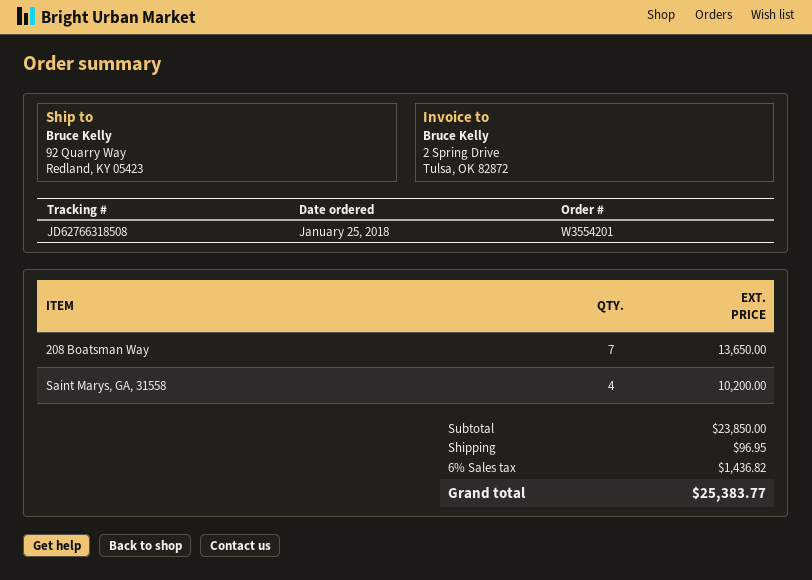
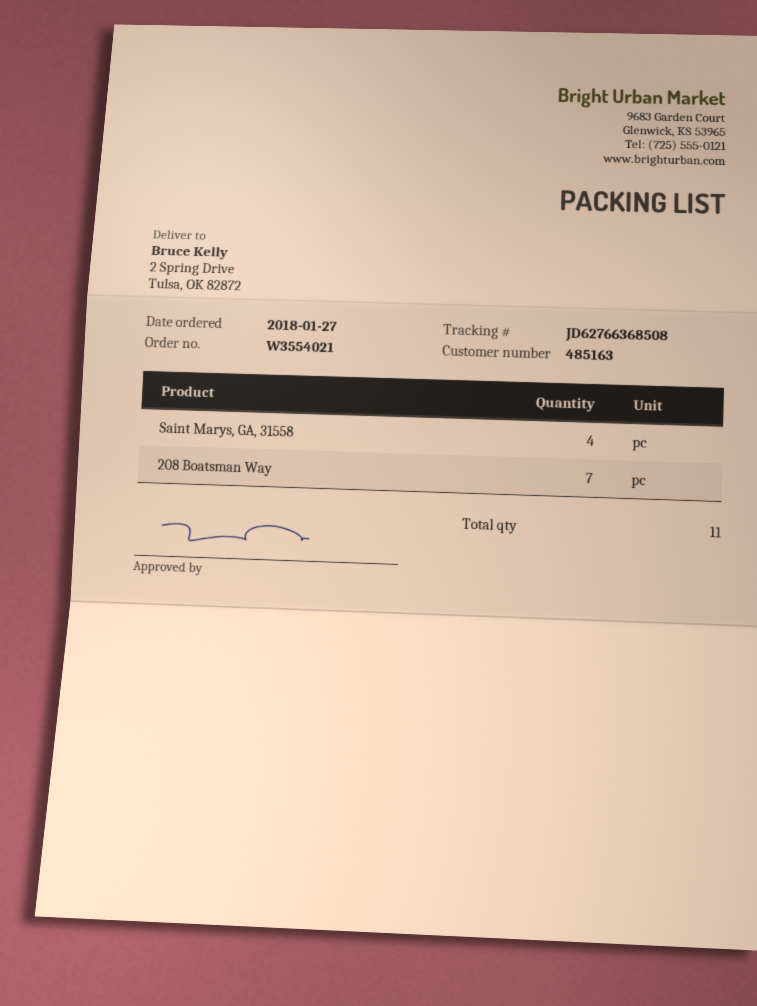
order number: W3554201 -> W3554021
order date: 2018-01-25 -> 2018-01-27
tracking number: JD62766318508 -> JD62766368508
ship to: 92 Quarry Way, Redland, KY 05423 -> 2 Spring Drive, Tulsa, OK 82872

